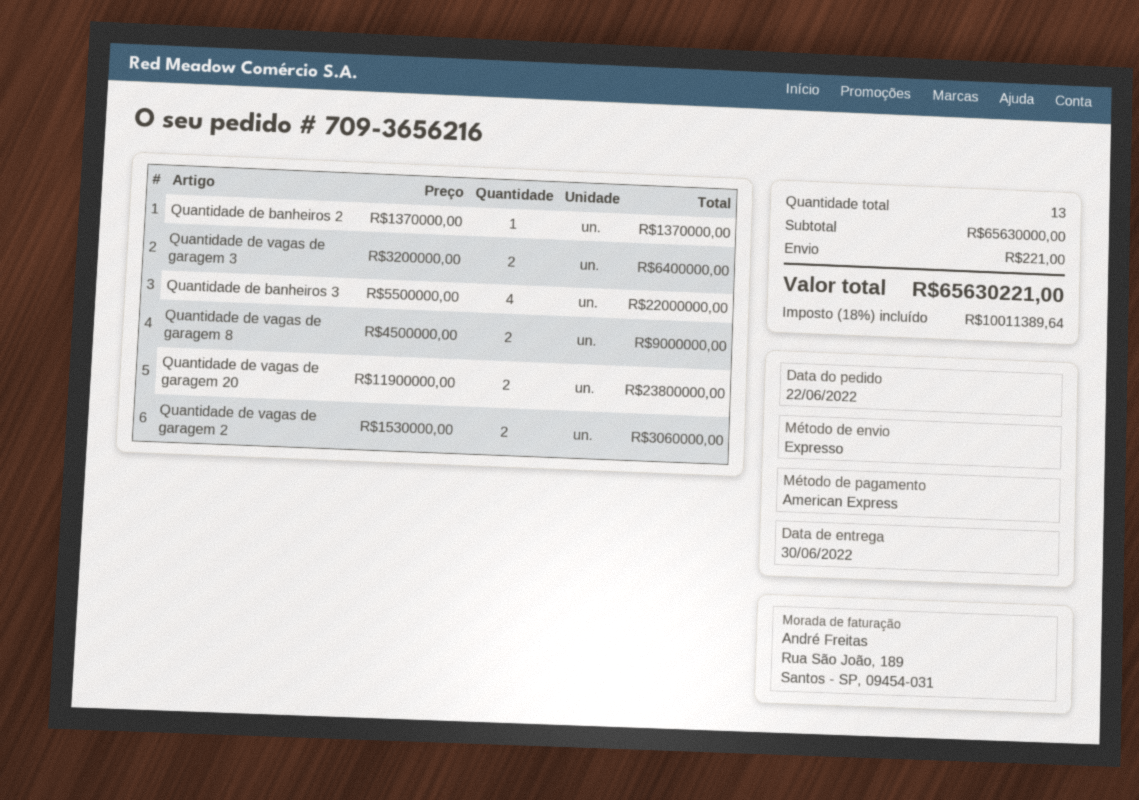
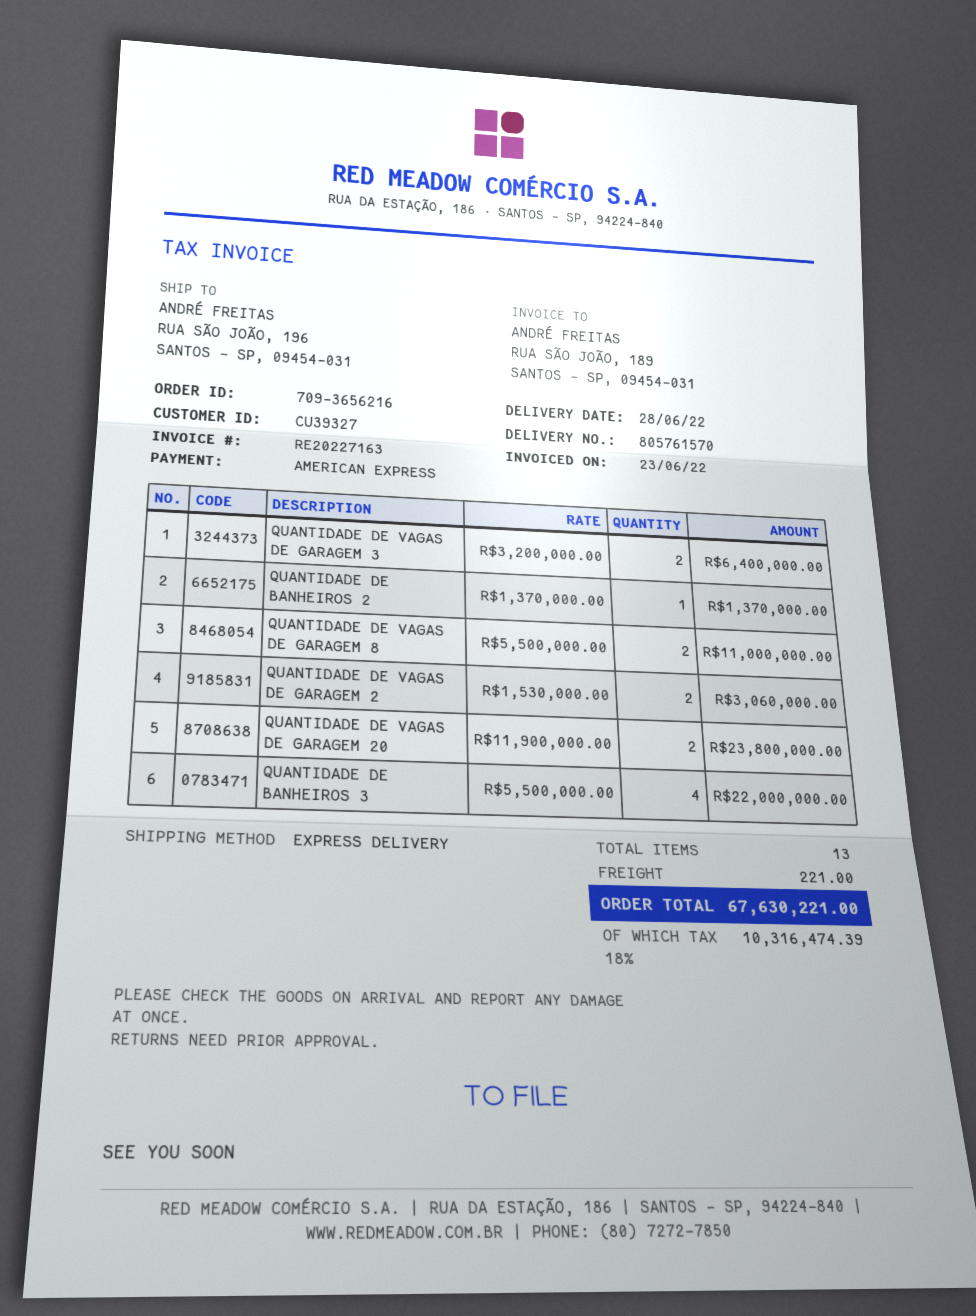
delivery date: 2022-06-30 -> 2022-06-28
Quantidade de vagas de garagem 8: 2 x 4500000.00 = 9000000.00 -> 2 x 5500000.00 = 11000000.00
tax: 18% = 10011389.64 -> 18% = 10316474.39
total: 65630221.00 -> 67630221.00

